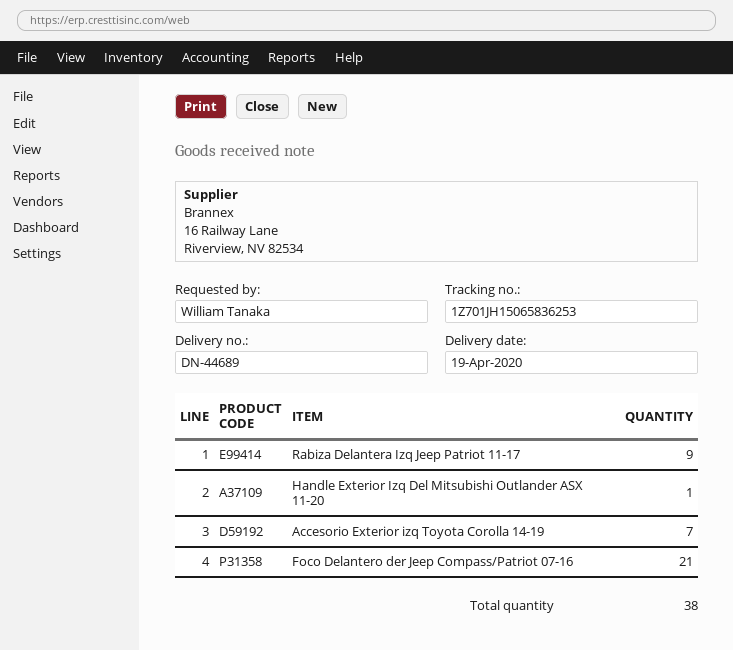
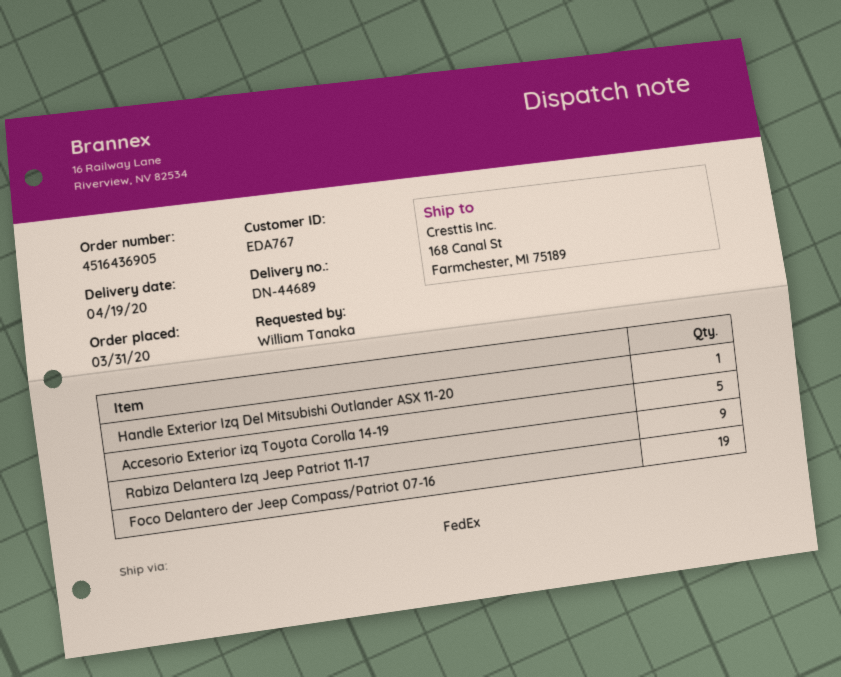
Accesorio Exterior izq Toyota Corolla 14-19: 7 -> 5
Foco Delantero der Jeep Compass/Patriot 07-16: 21 -> 19

